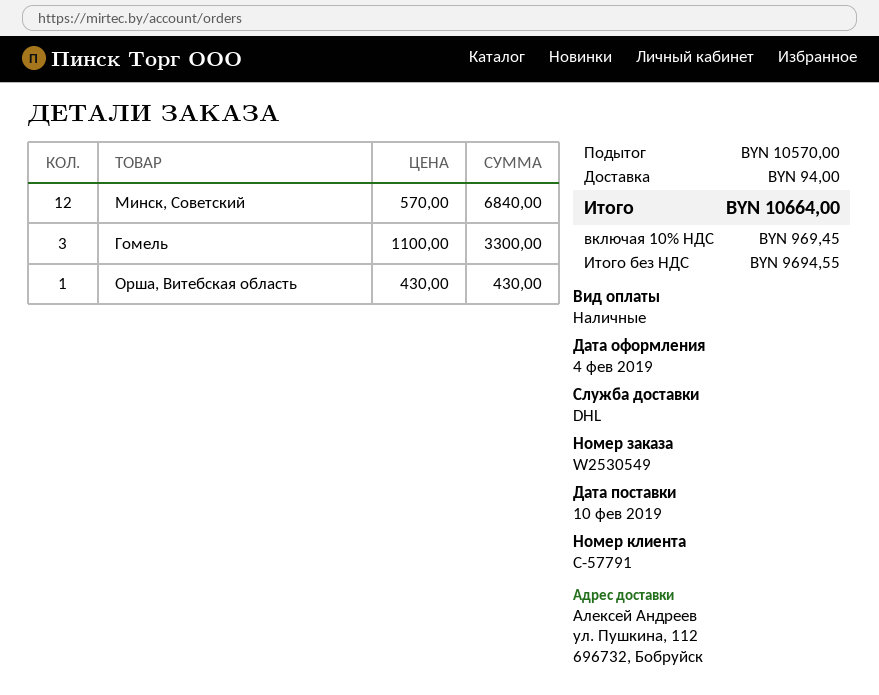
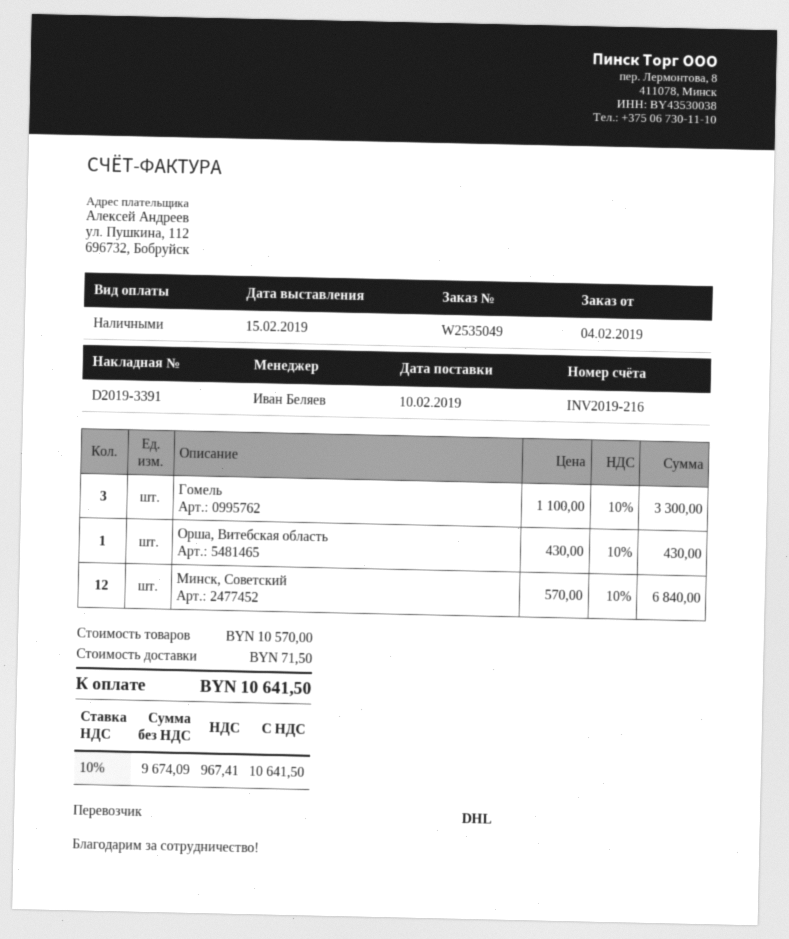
order number: W2530549 -> W2535049
shipping: 94.00 -> 71.50
net: 9694.55 -> 9674.09
tax: 10% = 969.45 -> 10% = 967.41
total: 10664.00 -> 10641.50

